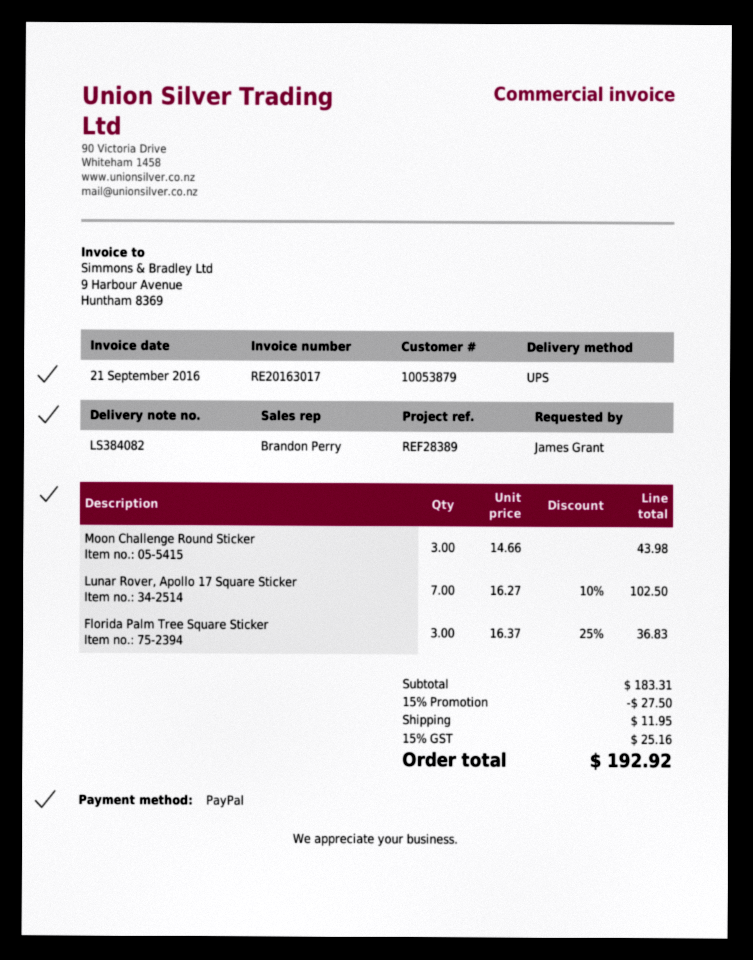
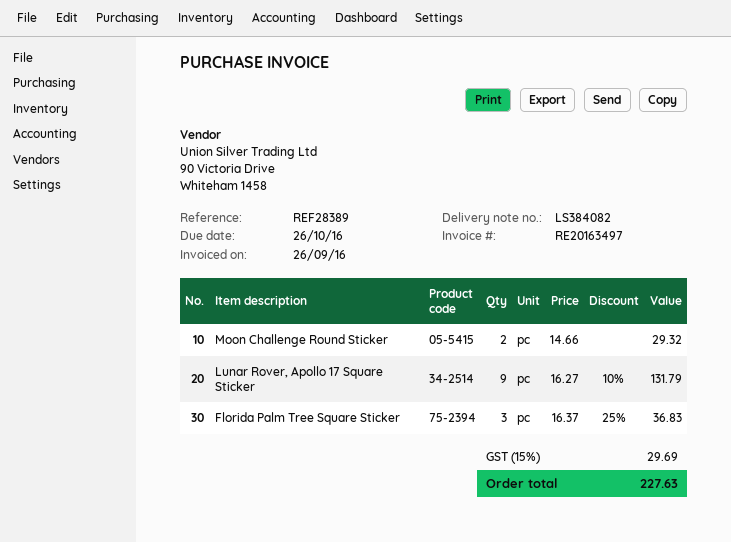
invoice number: RE20163017 -> RE20163497
invoice date: 2016-09-21 -> 2016-09-26
Moon Challenge Round Sticker: 3 x 14.66 = 43.98 -> 2 x 14.66 = 29.32
Lunar Rover, Apollo 17 Square Sticker: 7 x 16.27 - 10% = 102.50 -> 9 x 16.27 - 10% = 131.79
discount: 15% = 27.50 -> none
shipping: 11.95 -> none
tax: 15% = 25.16 -> 15% = 29.69
total: 192.92 -> 227.63

